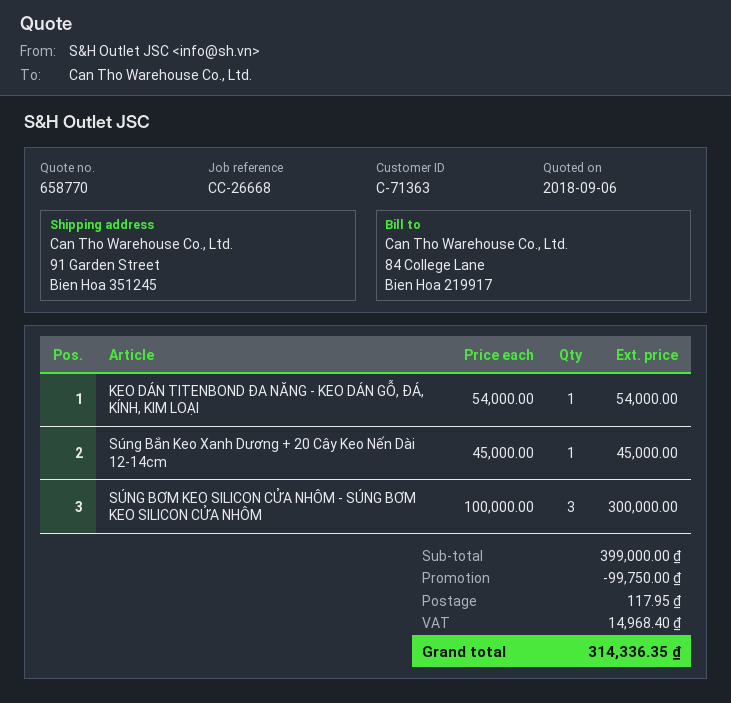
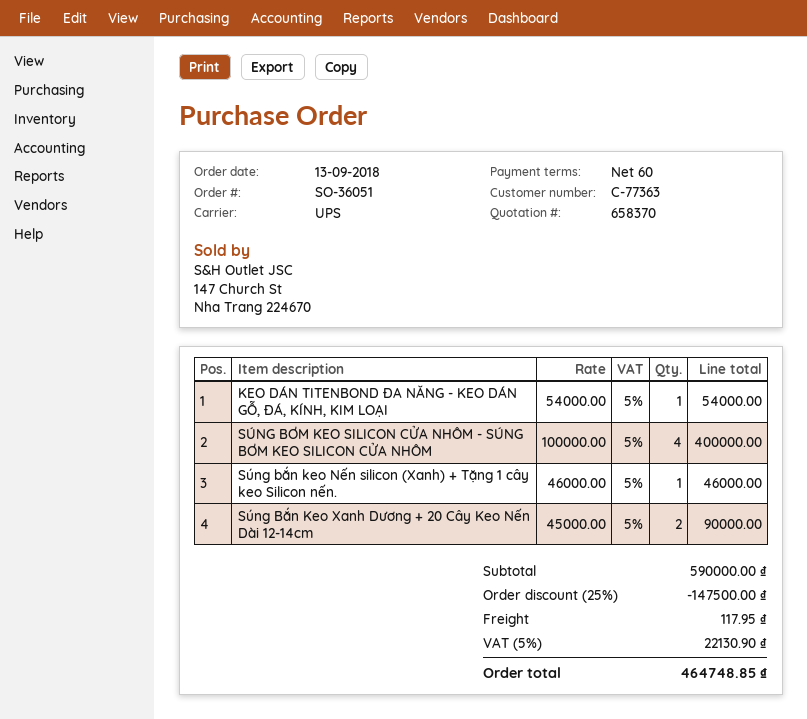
quote number: 658770 -> 658370
customer number: C-71363 -> C-77363
Súng Bắn Keo Xanh Dương + 20 Cây Keo Nến Dài 12-14cm: 1 x 45000.00 = 45000.00 -> 2 x 45000.00 = 90000.00
SÚNG BƠM KEO SILICON CỬA NHÔM - SÚNG BƠM KEO SILICON CỬA NHÔM: 3 x 100000.00 = 300000.00 -> 4 x 100000.00 = 400000.00
Súng bắn keo Nến silicon (Xanh) + Tặng 1 cây keo Silicon nến.: none -> 1 x 46000.00 = 46000.00
subtotal: 399000.00 -> 590000.00
discount: 99750.00 -> 147500.00
tax: 14968.40 -> 22130.90
total: 314336.35 -> 464748.85

